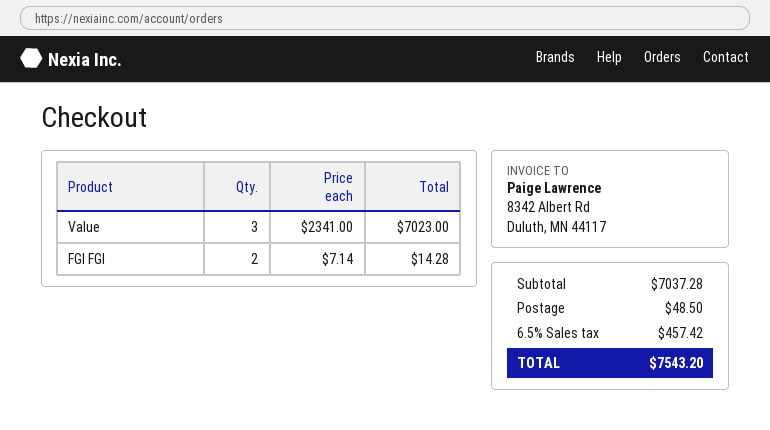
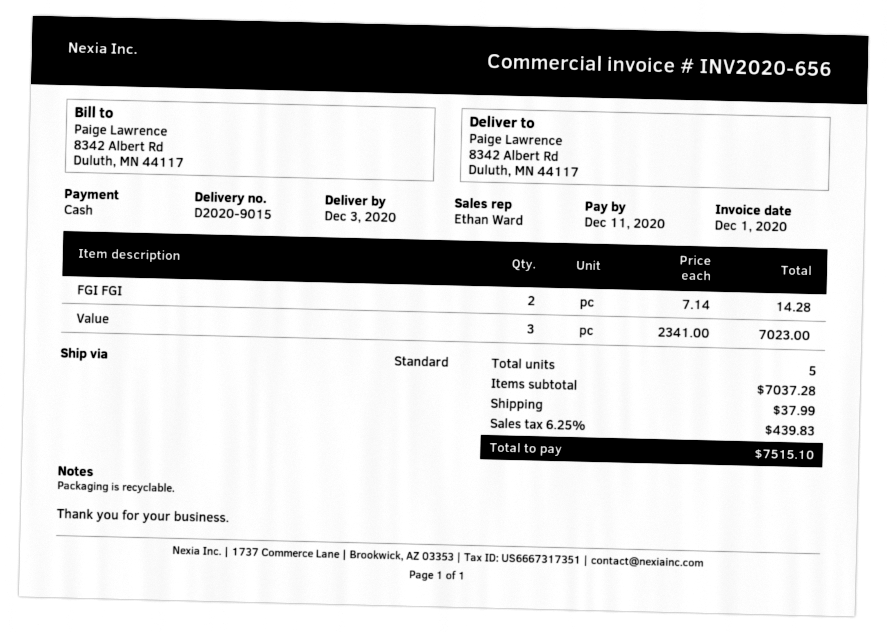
shipping: 48.50 -> 37.99
tax: 6.5% = 457.42 -> 6.25% = 439.83
total: 7543.20 -> 7515.10

